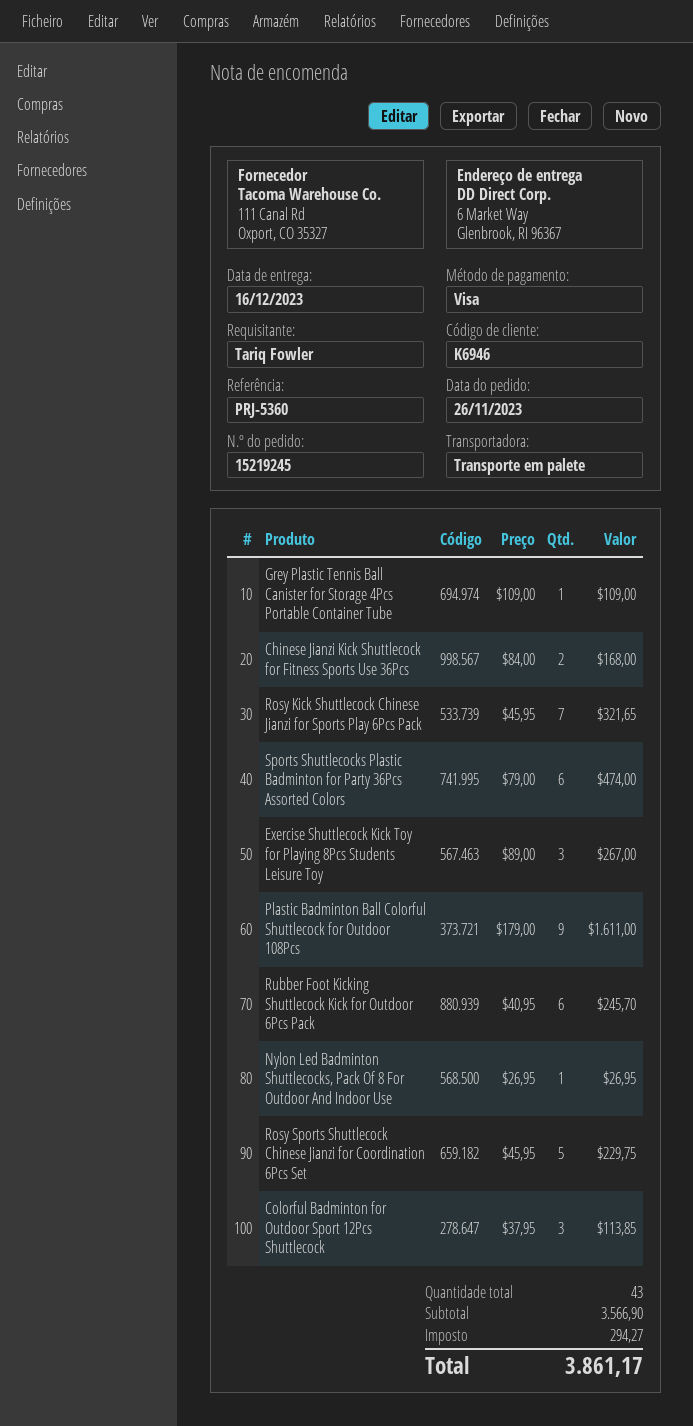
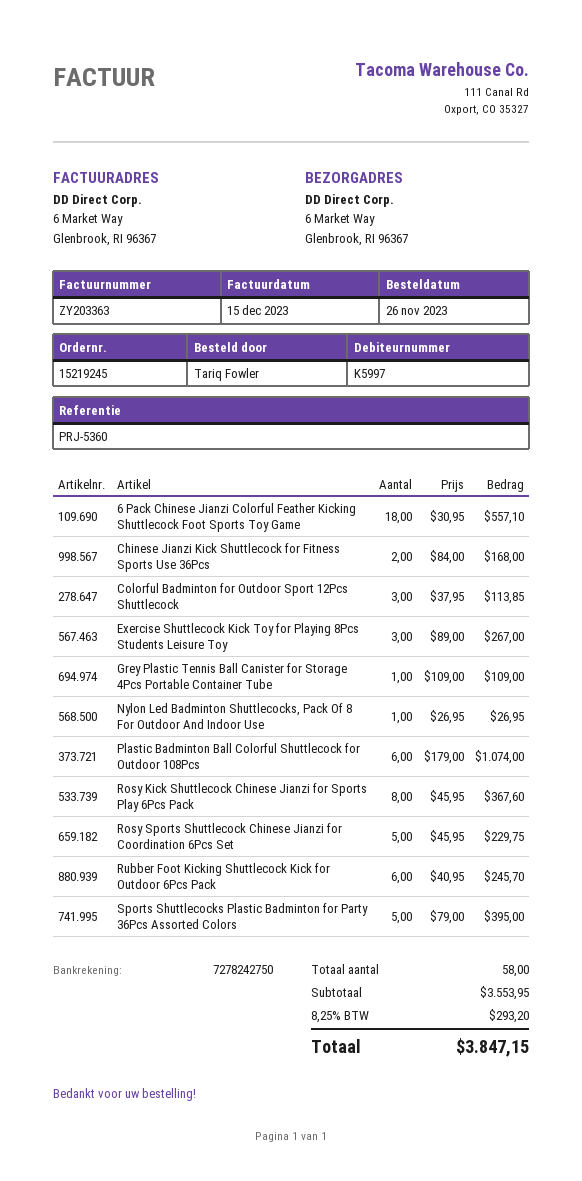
customer number: K6946 -> K5997
Rosy Kick Shuttlecock Chinese Jianzi for Sports Play 6Pcs Pack: 7 x 45.95 = 321.65 -> 8 x 45.95 = 367.60
Sports Shuttlecocks Plastic Badminton for Party 36Pcs Assorted Colors: 6 x 79.00 = 474.00 -> 5 x 79.00 = 395.00
Plastic Badminton Ball Colorful Shuttlecock for Outdoor 108Pcs: 9 x 179.00 = 1611.00 -> 6 x 179.00 = 1074.00
6 Pack Chinese Jianzi Colorful Feather Kicking Shuttlecock Foot Sports Toy Game: none -> 18 x 30.95 = 557.10
total quantity: 43 -> 58
subtotal: 3566.90 -> 3553.95
tax: 294.27 -> 293.20
total: 3861.17 -> 3847.15

